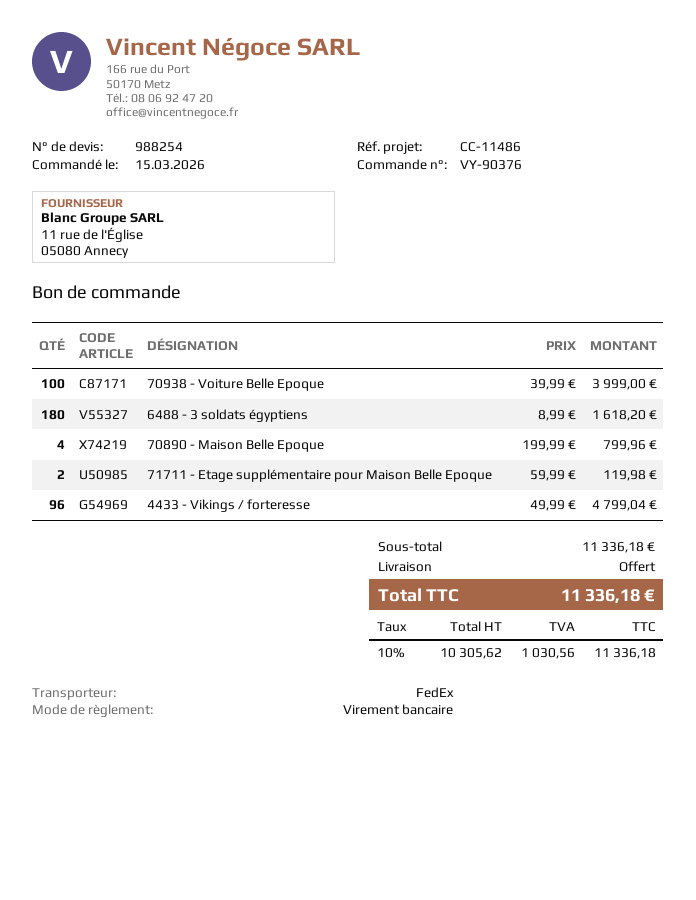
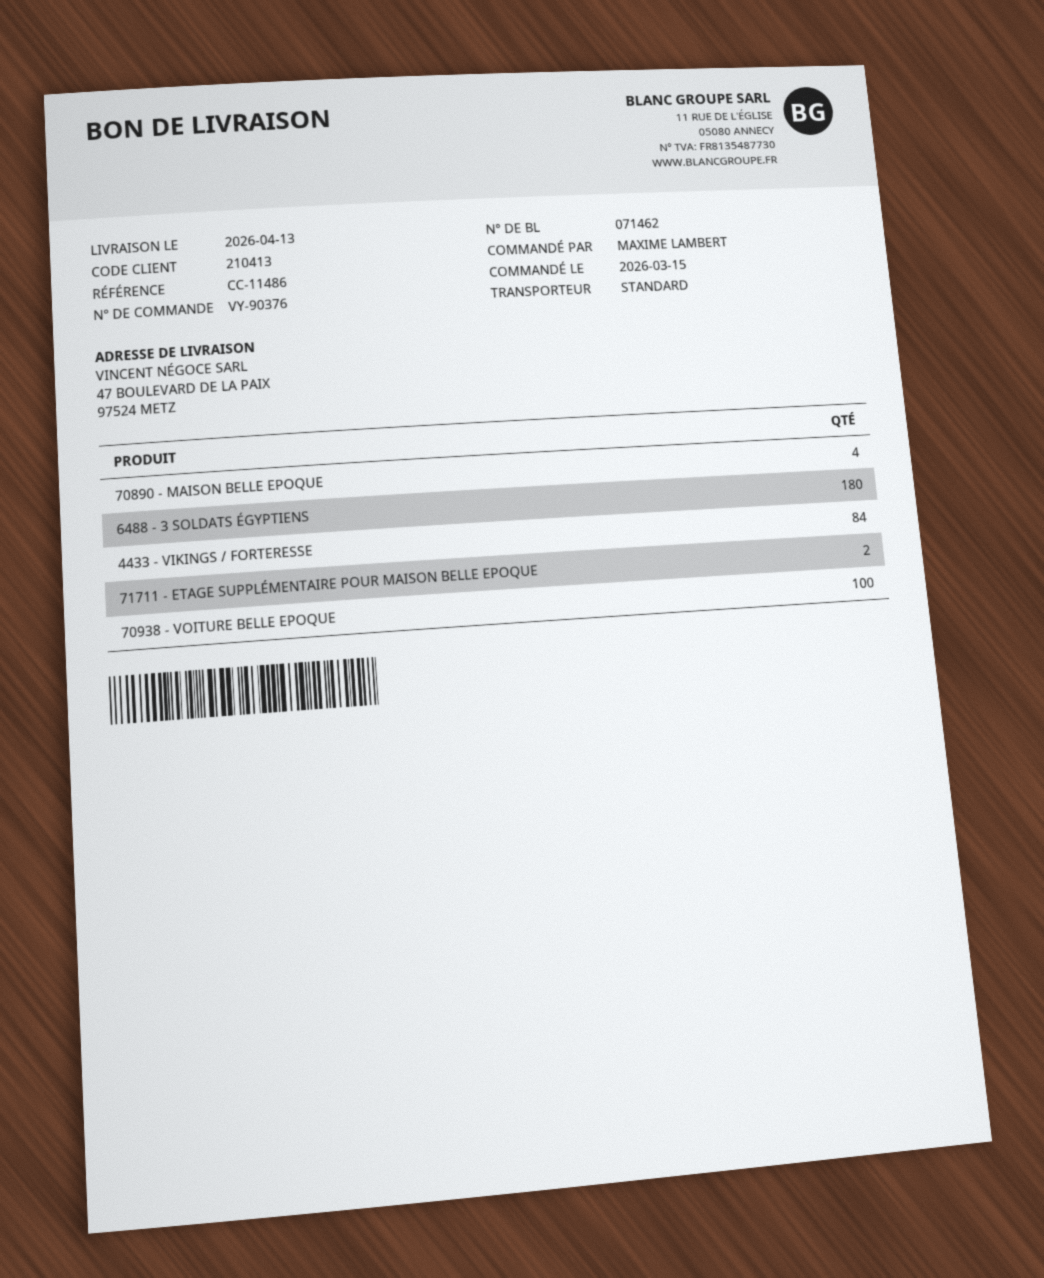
shipping method: FedEx -> standard
4433 - Vikings / forteresse: 96 -> 84

